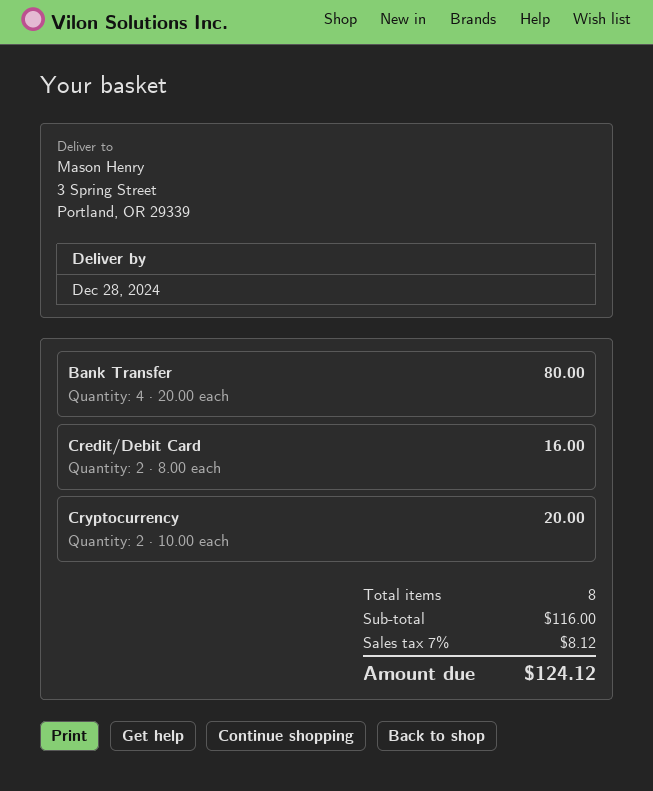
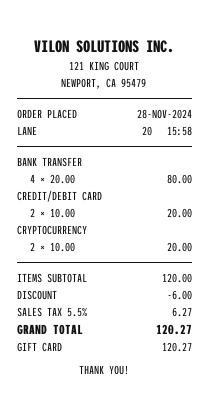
Credit/Debit Card: 2 x 8.00 = 16.00 -> 2 x 10.00 = 20.00
subtotal: 116.00 -> 120.00
discount: none -> 6.00
tax: 7% = 8.12 -> 5.5% = 6.27
total: 124.12 -> 120.27

